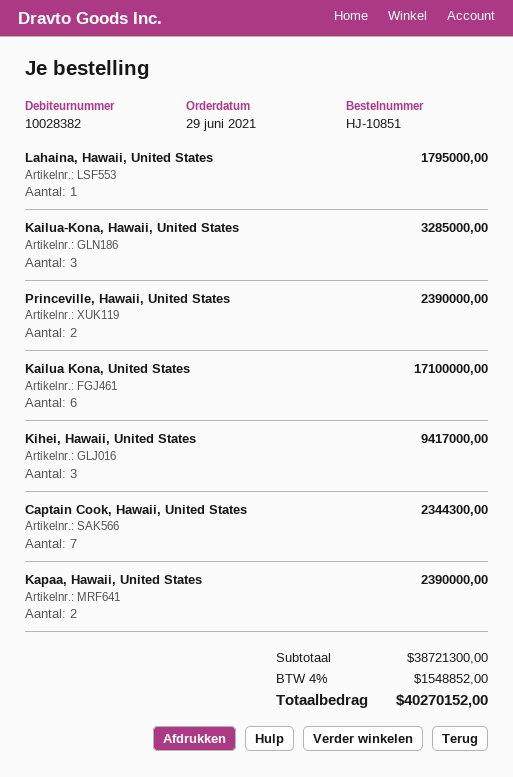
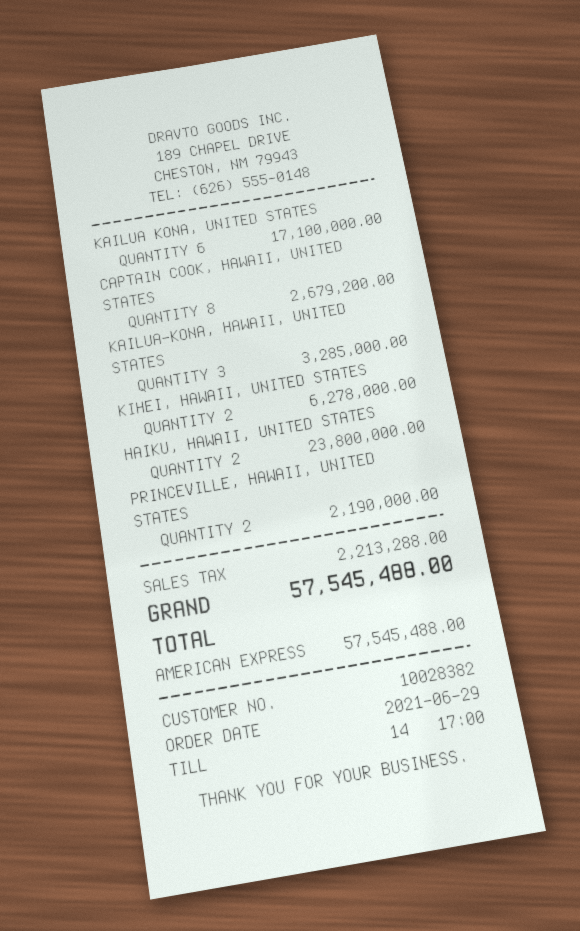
Lahaina, Hawaii, United States: 1 for 1795000.00 -> none
Princeville, Hawaii, United States: 2 for 2390000.00 -> 2 for 2190000.00
Kihei, Hawaii, United States: 3 for 9417000.00 -> 2 for 6278000.00
Captain Cook, Hawaii, United States: 7 for 2344300.00 -> 8 for 2679200.00
Kapaa, Hawaii, United States: 2 for 2390000.00 -> none
HAIKU, HAWAII, UNITED STATES: none -> 2 for 23800000.00
tax: 1548852.00 -> 2213288.00
total: 40270152.00 -> 57545488.00

